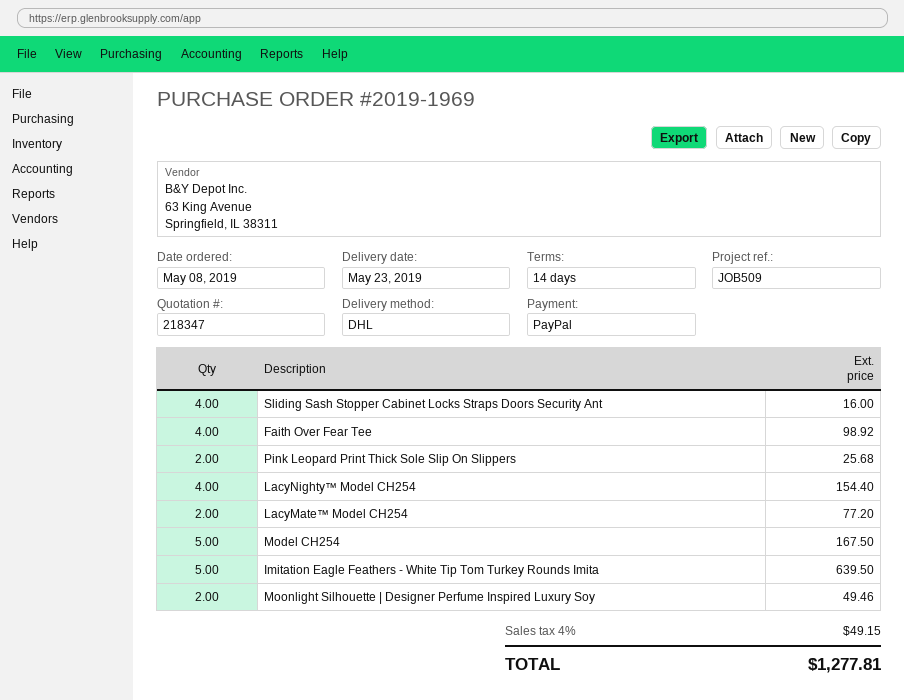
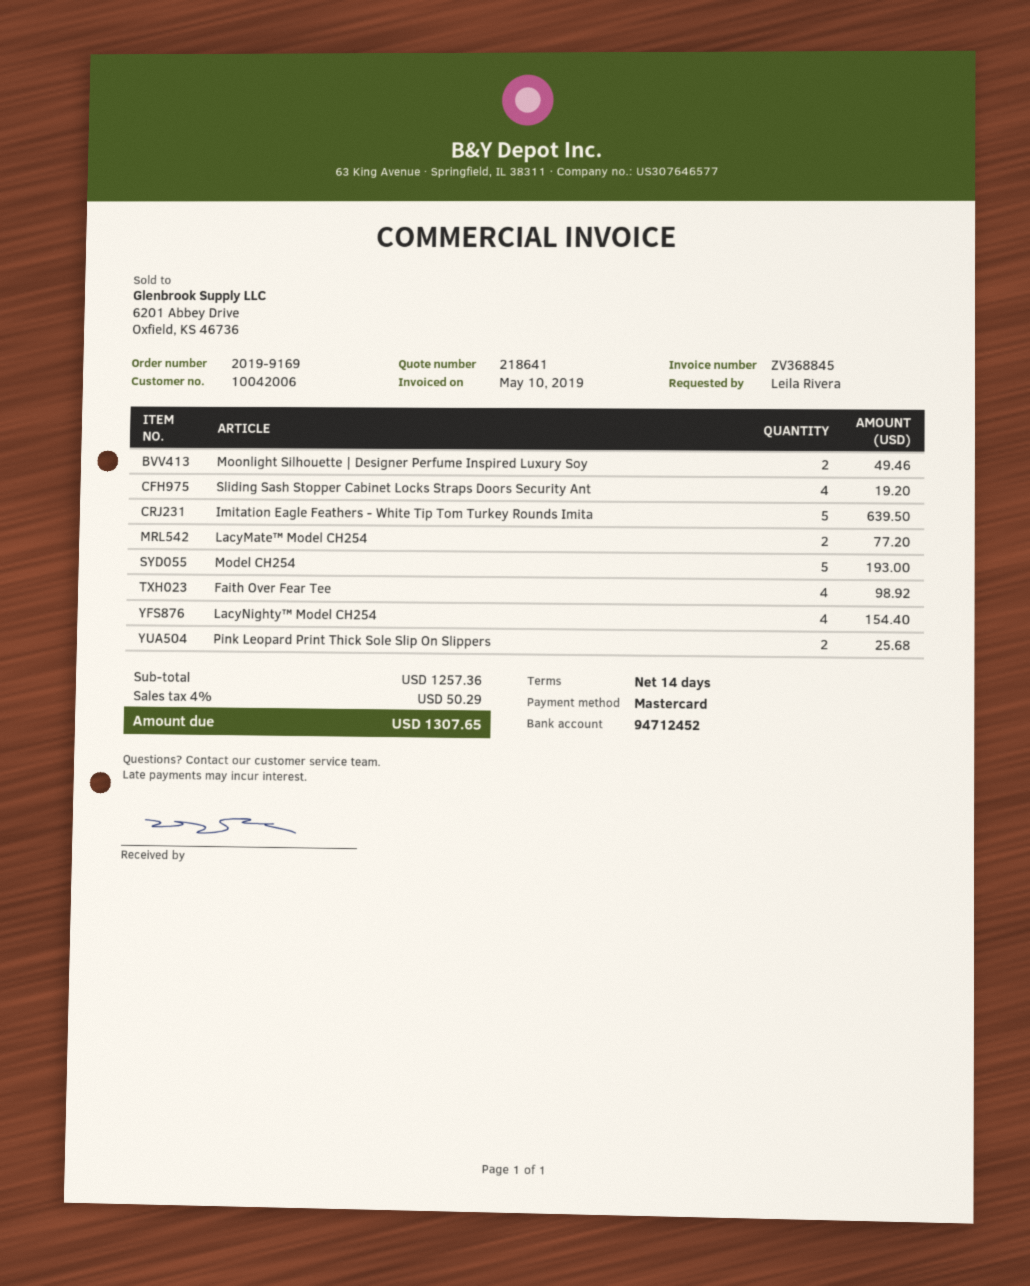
quote number: 218347 -> 218641
order number: 2019-1969 -> 2019-9169
payment method: PayPal -> Mastercard
Sliding Sash Stopper Cabinet Locks Straps Doors Security Ant: 4 for 16.00 -> 4 for 19.20
Model CH254: 5 for 167.50 -> 5 for 193.00
tax: 4% = 49.15 -> 4% = 50.29
total: 1277.81 -> 1307.65

